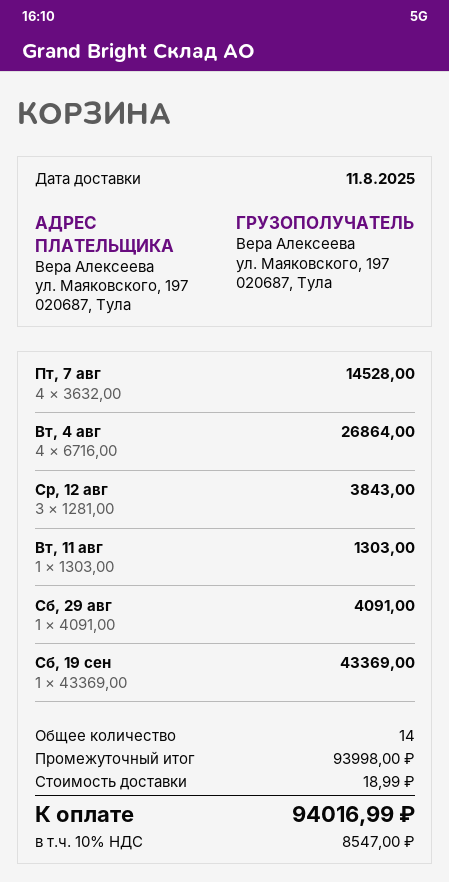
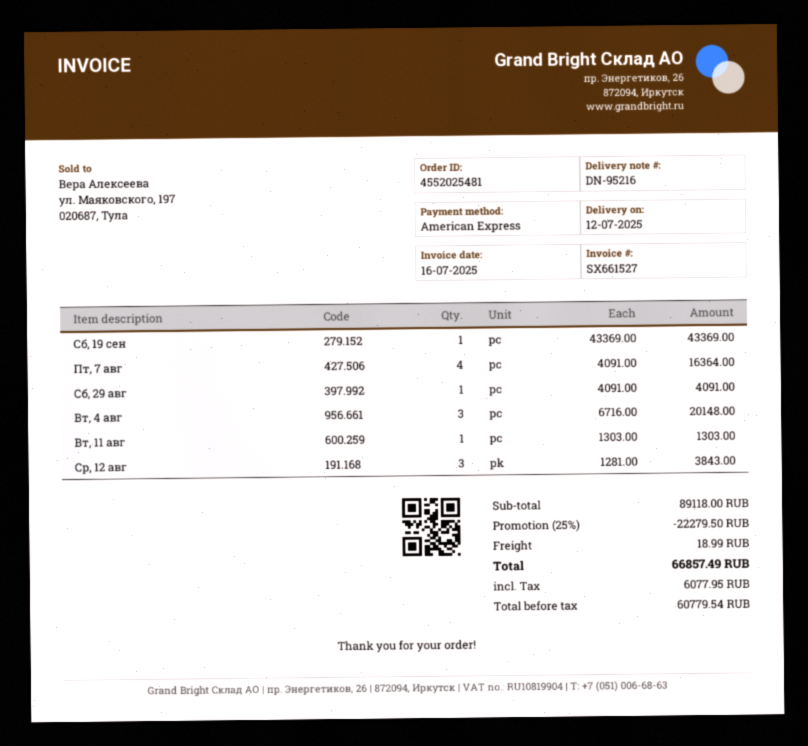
delivery date: 2025-08-11 -> 2025-07-12
Пт, 7 авг: 4 x 3632.00 = 14528.00 -> 4 x 4091.00 = 16364.00
Вт, 4 авг: 4 x 6716.00 = 26864.00 -> 3 x 6716.00 = 20148.00
subtotal: 93998.00 -> 89118.00
discount: none -> 25% = 22279.50
tax: 8547.00 -> 6077.95
total: 94016.99 -> 66857.49

